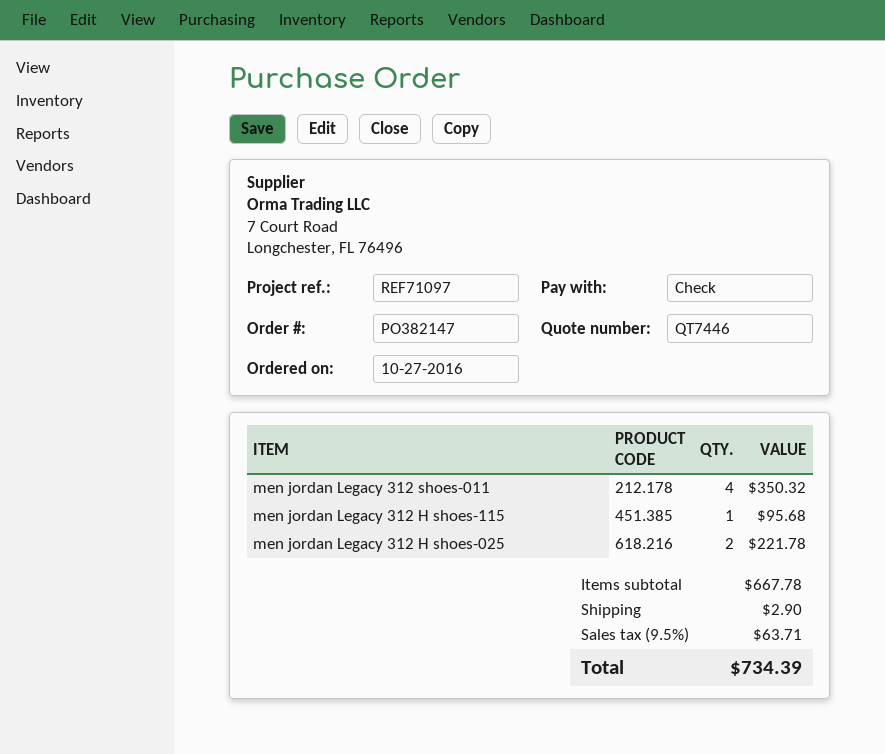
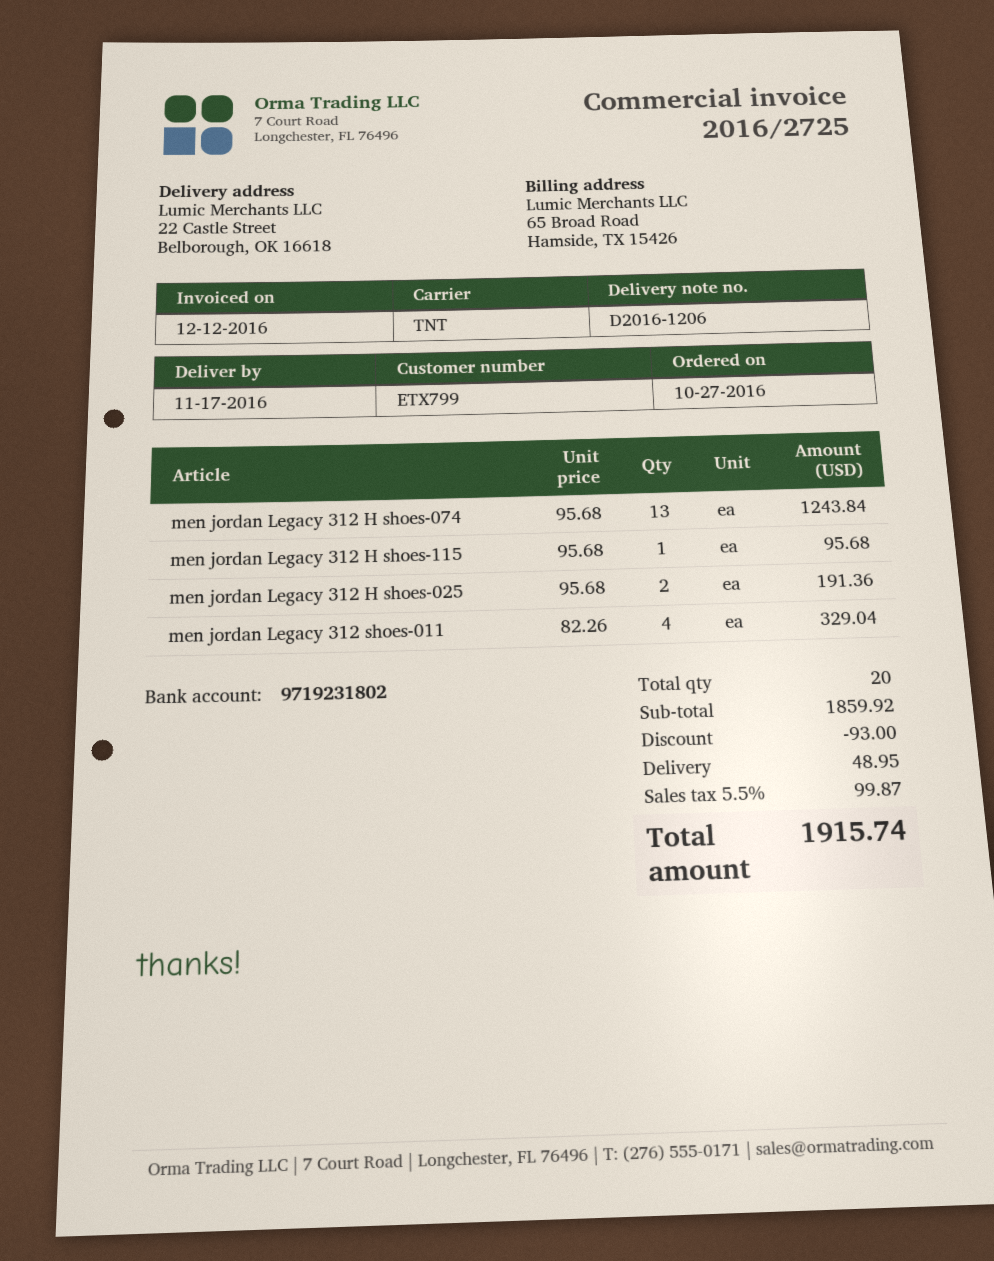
men jordan Legacy 312 shoes-011: 4 for 350.32 -> 4 for 329.04
men jordan Legacy 312 H shoes-025: 2 for 221.78 -> 2 for 191.36
men jordan Legacy 312 H shoes-074: none -> 13 for 1243.84
subtotal: 667.78 -> 1859.92
discount: none -> 93.00
shipping: 2.90 -> 48.95
tax: 9.5% = 63.71 -> 5.5% = 99.87
total: 734.39 -> 1915.74

